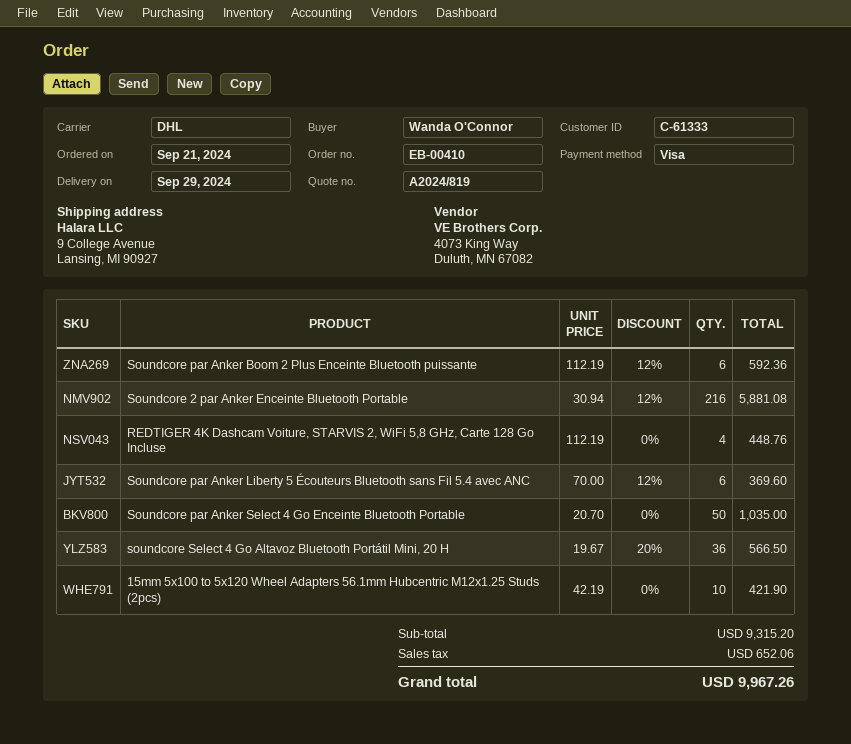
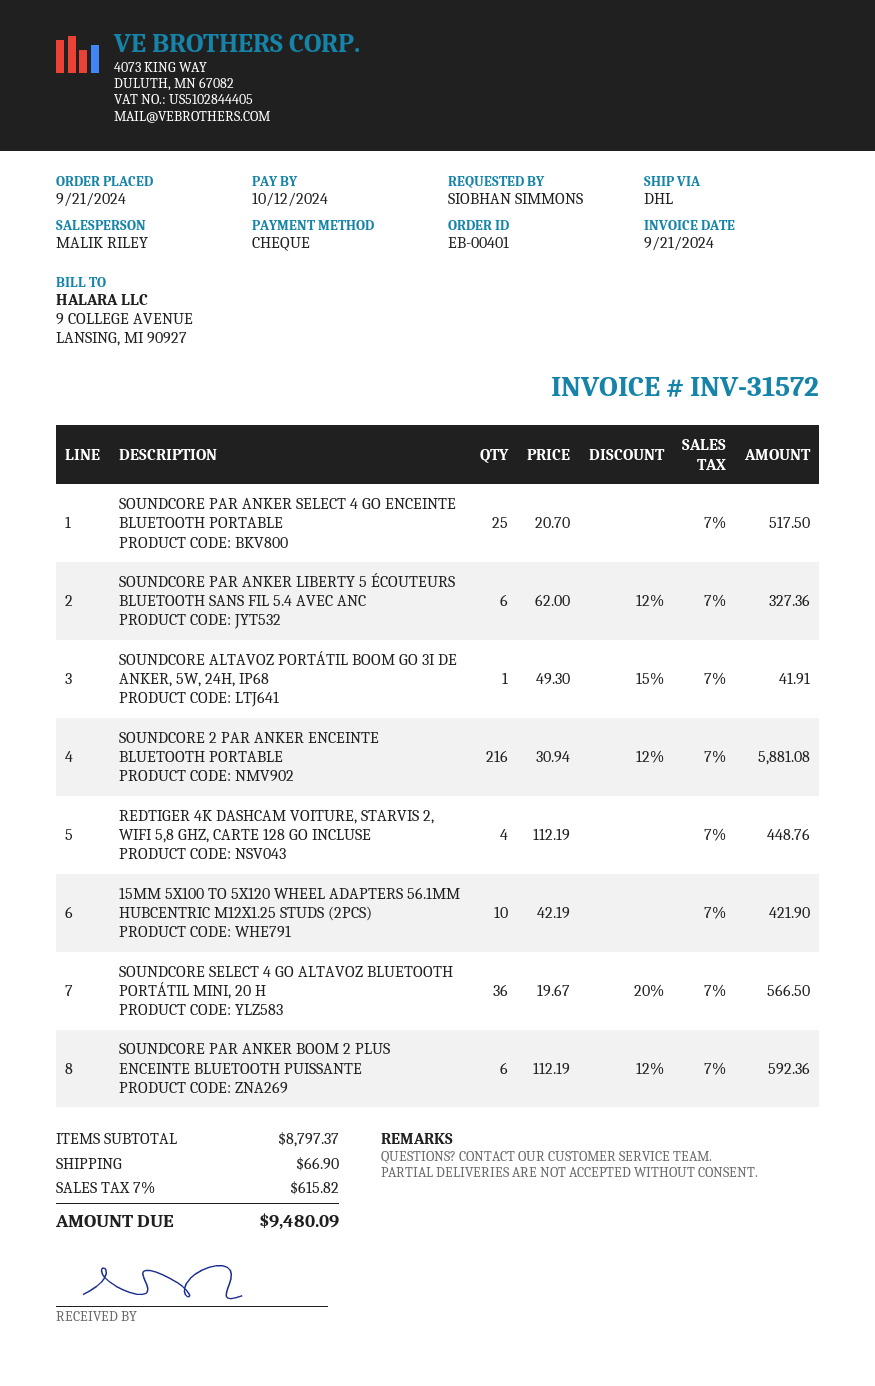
order number: EB-00410 -> EB-00401
ordered by: Wanda O'Connor -> SIOBHAN SIMMONS
payment method: Visa -> cheque
Soundcore par Anker Liberty 5 Écouteurs Bluetooth sans Fil 5.4 avec ANC: 6 x 70.00 - 12% = 369.60 -> 6 x 62.00 - 12% = 327.36
Soundcore par Anker Select 4 Go Enceinte Bluetooth Portable: 50 x 20.70 = 1035.00 -> 25 x 20.70 = 517.50
SOUNDCORE ALTAVOZ PORTÁTIL BOOM GO 3I DE ANKER, 5W, 24H, IP68: none -> 1 x 49.30 - 15% = 41.91
subtotal: 9315.20 -> 8797.37
shipping: none -> 66.90
tax: 652.06 -> 615.82
total: 9967.26 -> 9480.09

